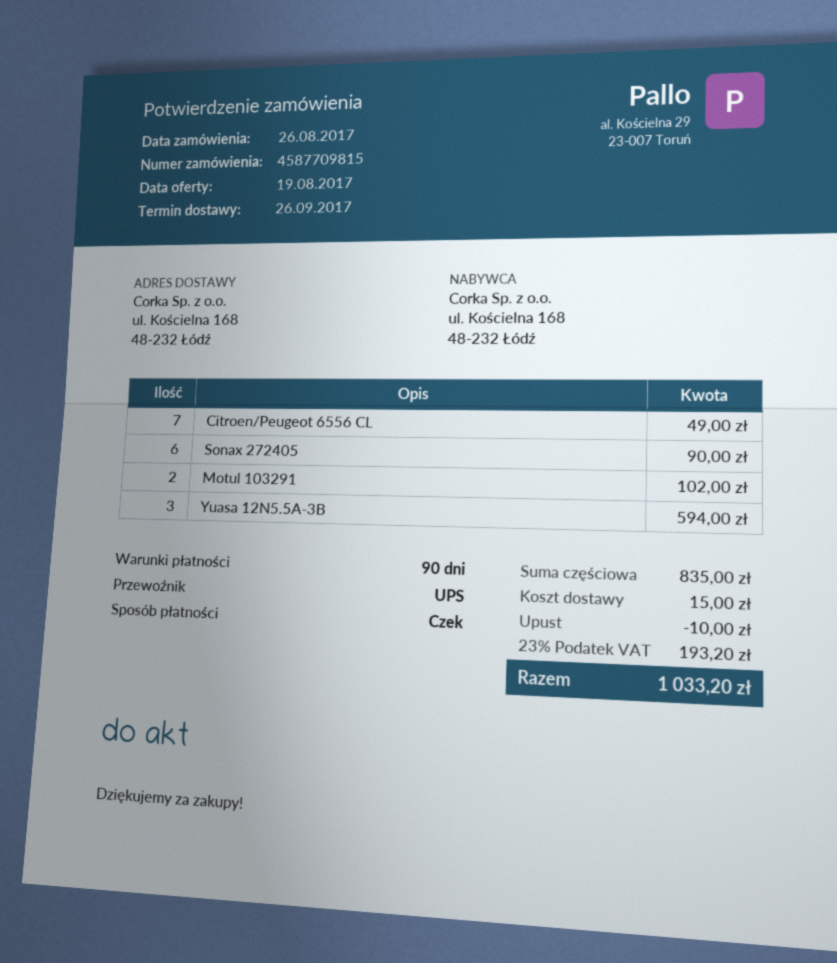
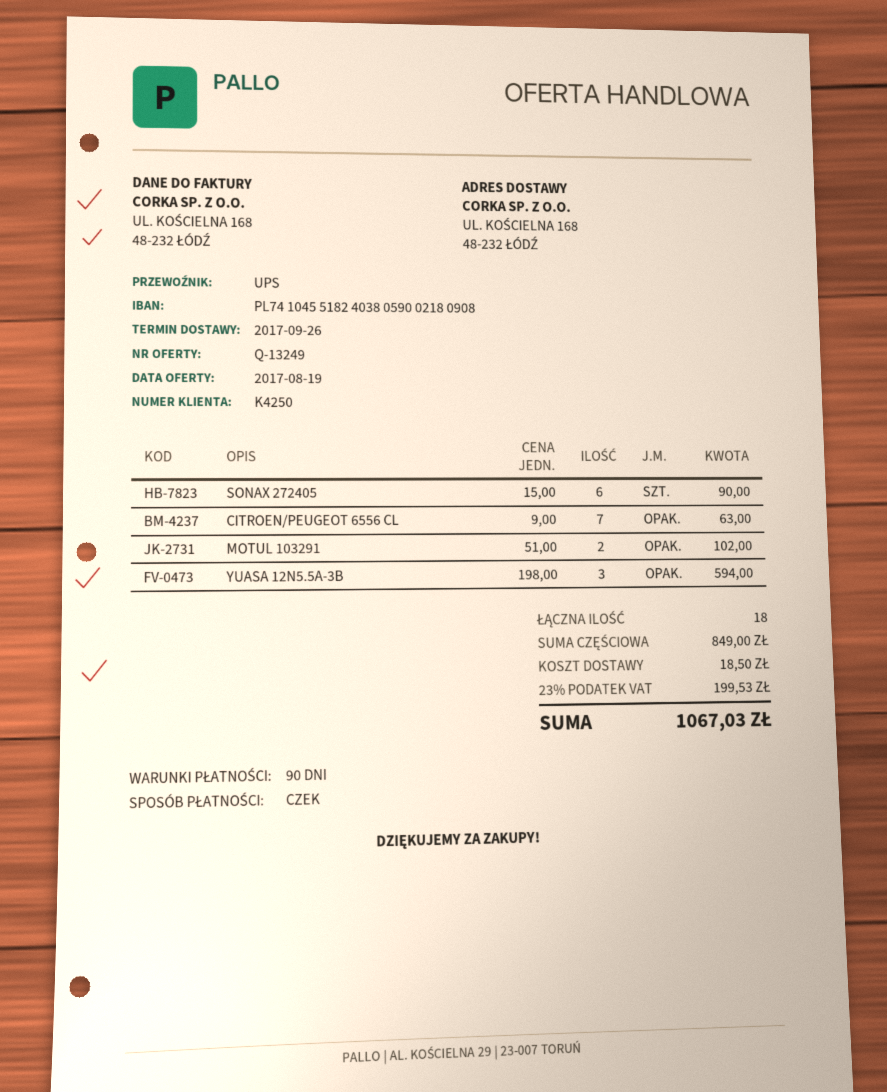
Citroen/Peugeot 6556 CL: 7 for 49.00 -> 7 for 63.00
subtotal: 835.00 -> 849.00
discount: 10.00 -> none
shipping: 15.00 -> 18.50
tax: 23% = 193.20 -> 23% = 199.53
total: 1033.20 -> 1067.03

